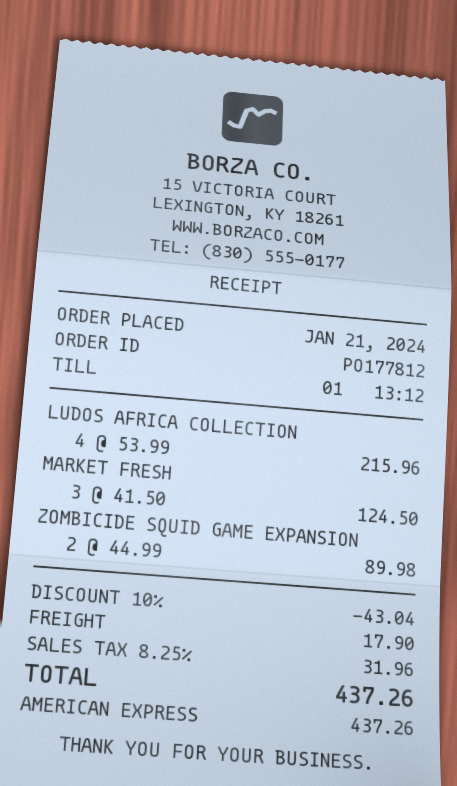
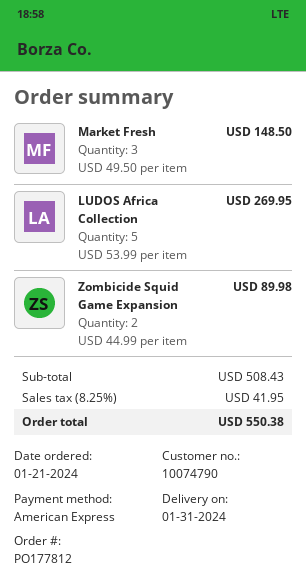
LUDOS AFRICA COLLECTION: 4 x 53.99 = 215.96 -> 5 x 53.99 = 269.95
MARKET FRESH: 3 x 41.50 = 124.50 -> 3 x 49.50 = 148.50
discount: 10% = 43.04 -> none
shipping: 17.90 -> none
tax: 8.25% = 31.96 -> 8.25% = 41.95
total: 437.26 -> 550.38

